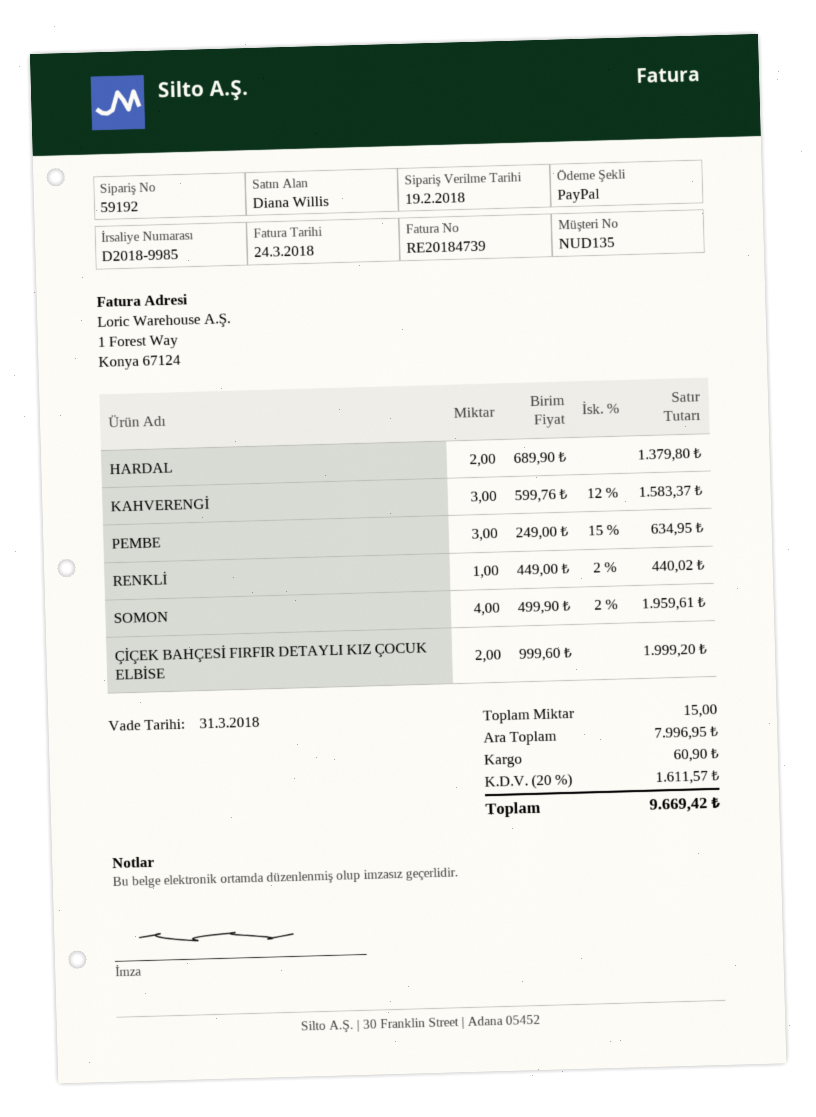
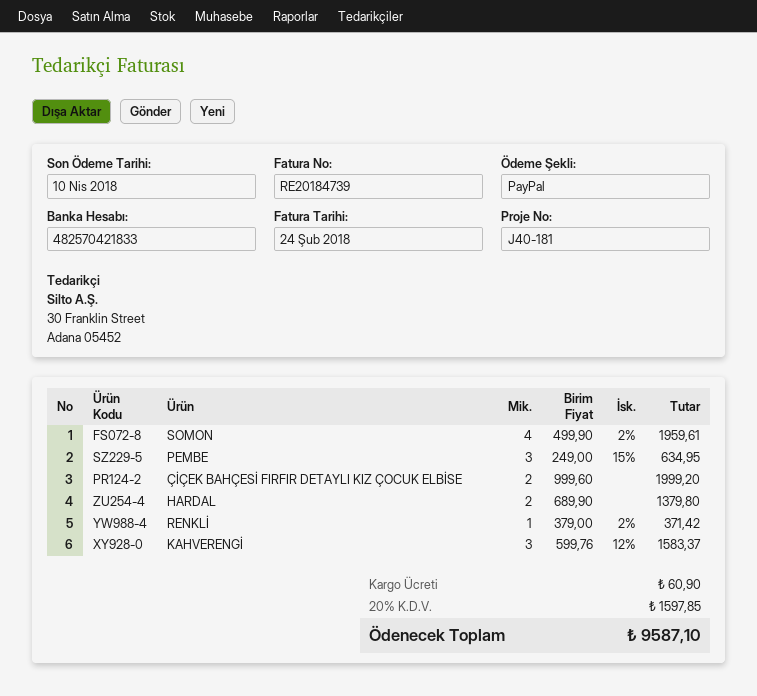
invoice date: 2018-03-24 -> 2018-02-24
due date: 2018-03-31 -> 2018-04-10
RENKLİ: 1 x 449.00 - 2% = 440.02 -> 1 x 379.00 - 2% = 371.42
tax: 20% = 1611.57 -> 20% = 1597.85
total: 9669.42 -> 9587.10

